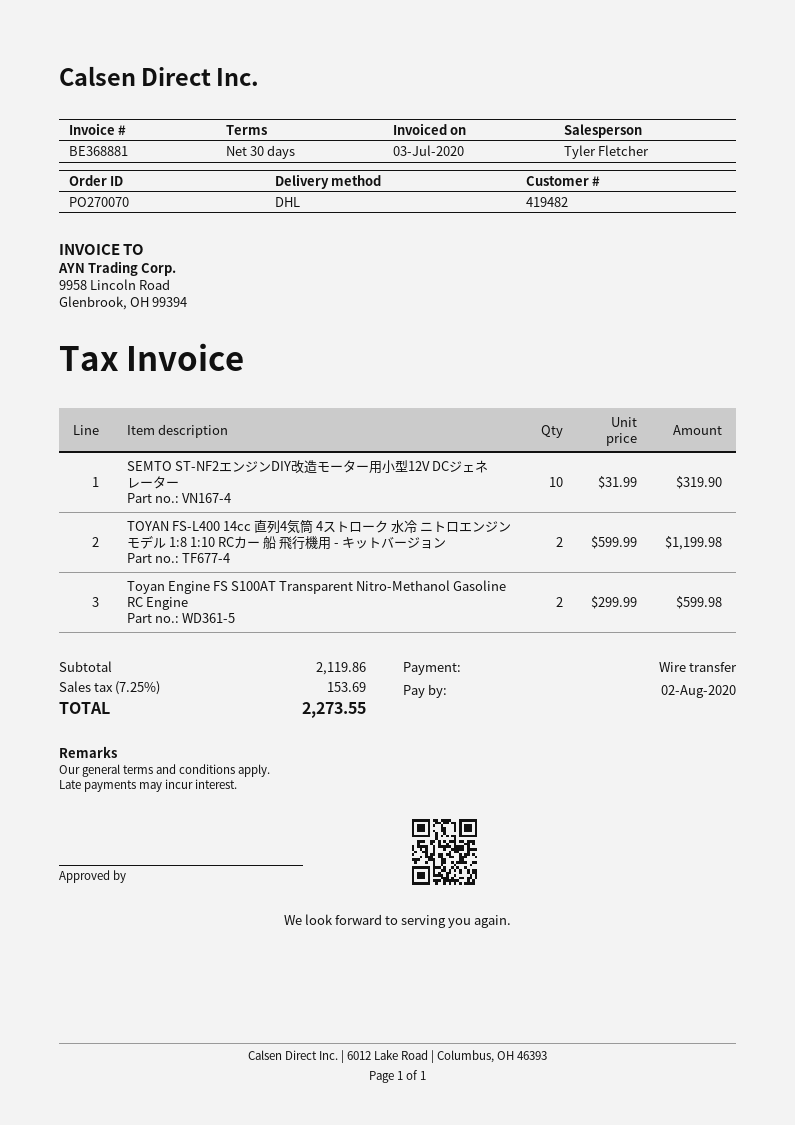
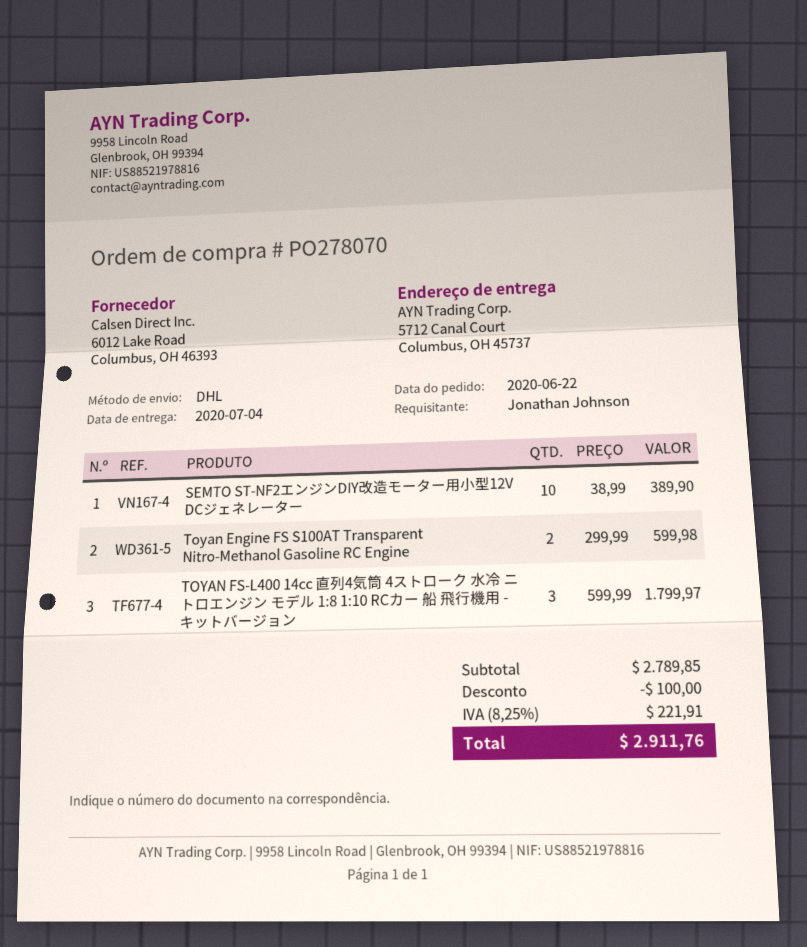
order number: PO270070 -> PO278070
SEMTO ST-NF2エンジンDIY改造モーター用小型12V DCジェネレーター: 10 x 31.99 = 319.90 -> 10 x 38.99 = 389.90
TOYAN FS-L400 14cc 直列4気筒 4ストローク 水冷 ニトロエンジン モデル 1:8 1:10 RCカー 船 飛行機用 - キットバージョン: 2 x 599.99 = 1199.98 -> 3 x 599.99 = 1799.97
subtotal: 2119.86 -> 2789.85
discount: none -> 100.00
tax: 7.25% = 153.69 -> 8.25% = 221.91
total: 2273.55 -> 2911.76

